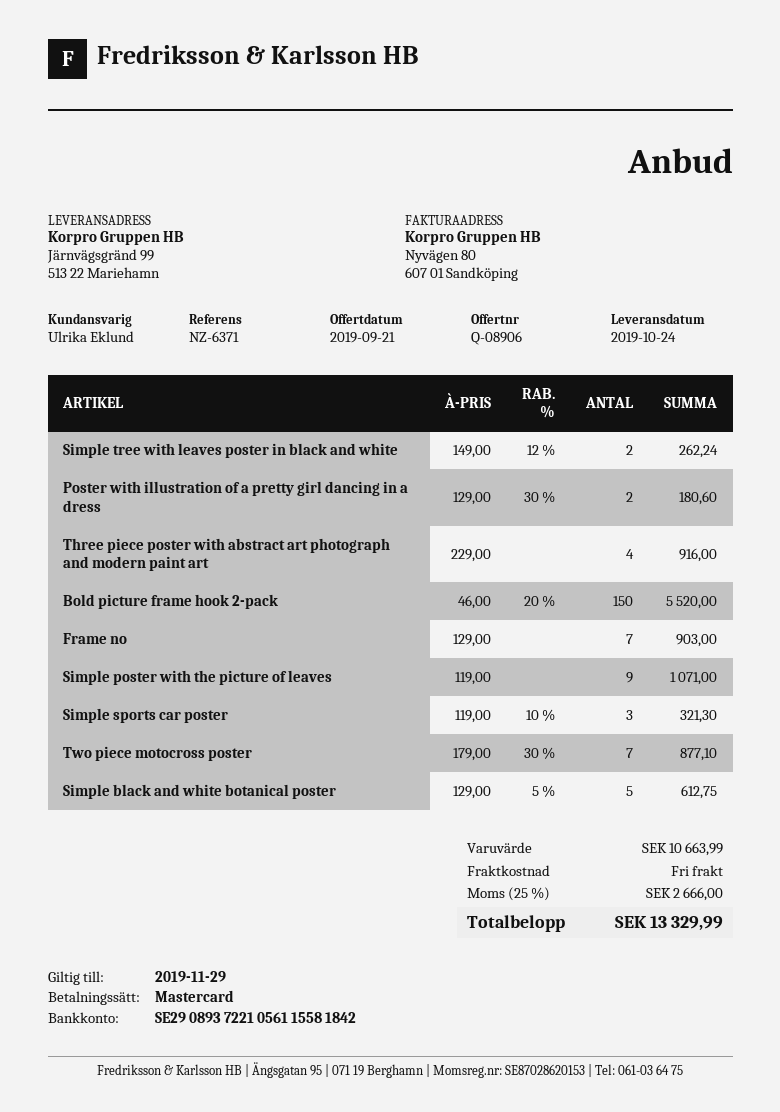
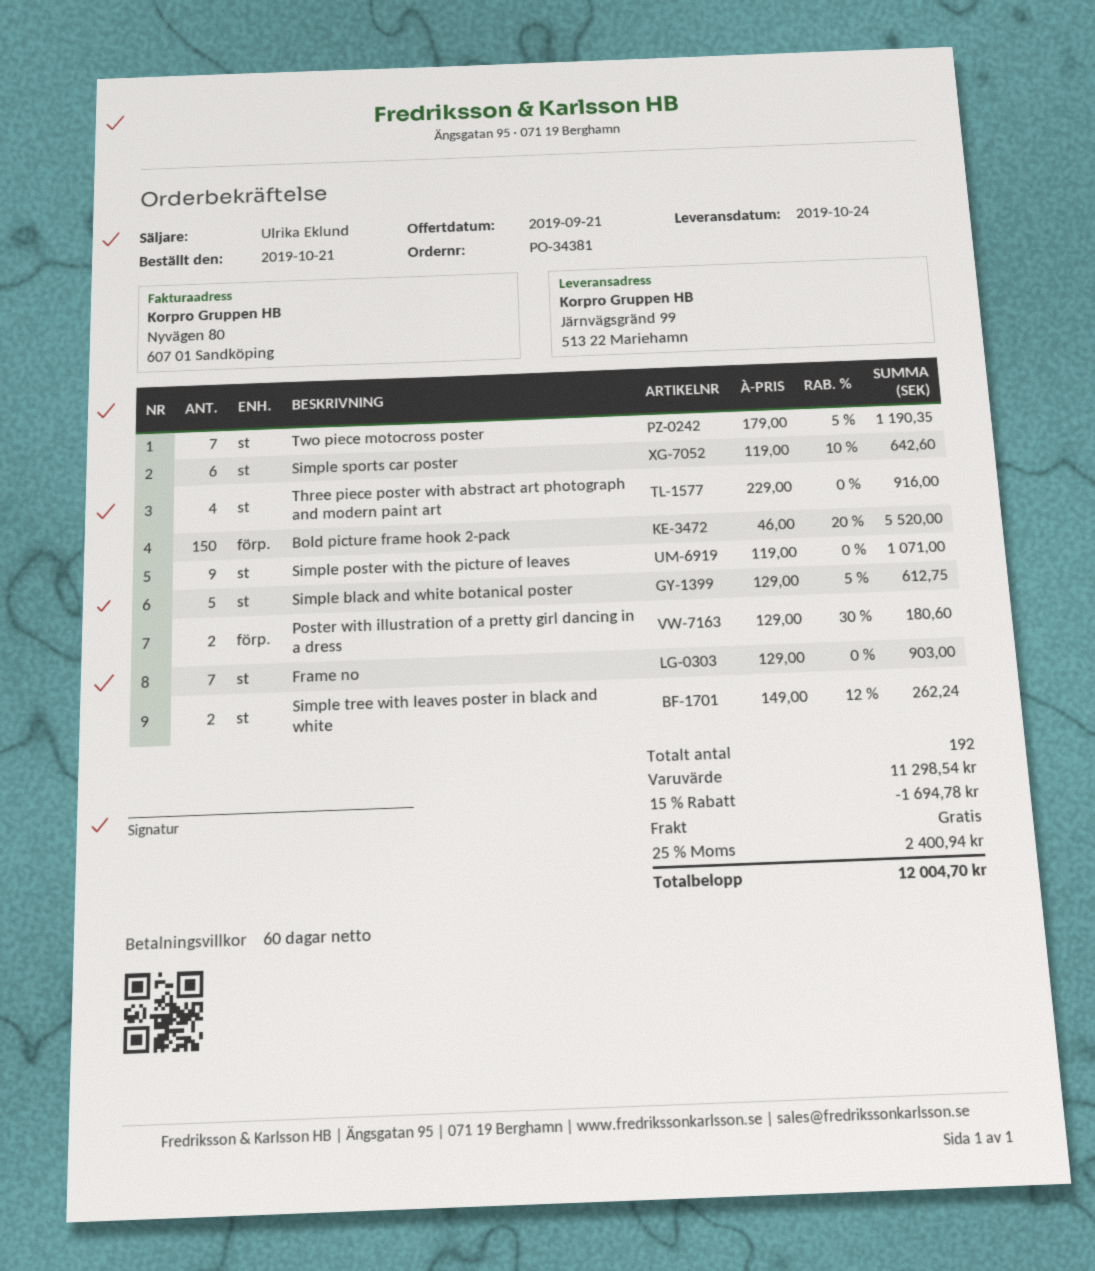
Simple sports car poster: 3 x 119.00 - 10% = 321.30 -> 6 x 119.00 - 10% = 642.60
Two piece motocross poster: 7 x 179.00 - 30% = 877.10 -> 7 x 179.00 - 5% = 1190.35
subtotal: 10663.99 -> 11298.54
discount: none -> 15% = 1694.78
tax: 25% = 2666.00 -> 25% = 2400.94
total: 13329.99 -> 12004.70

